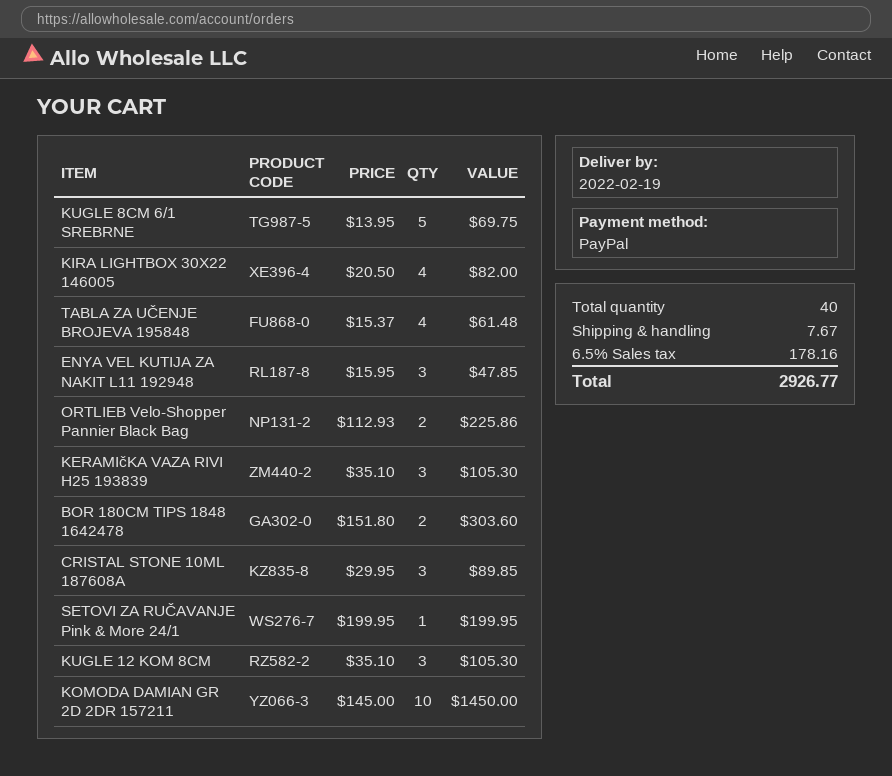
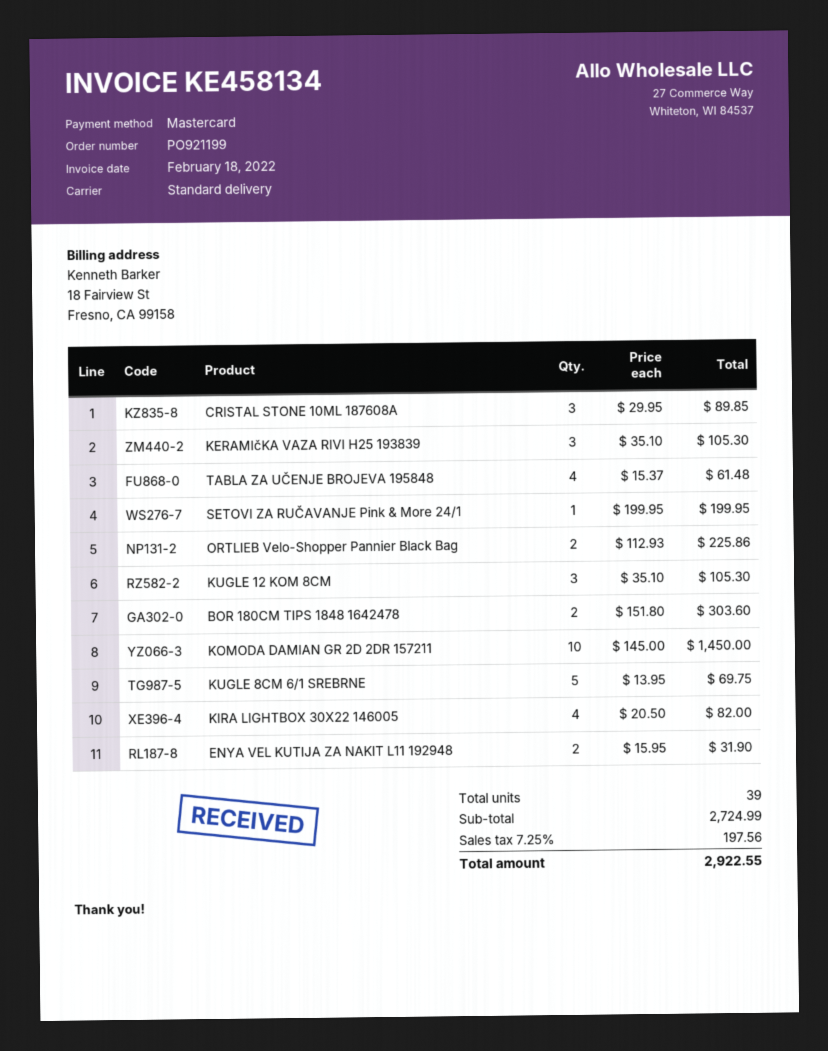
payment method: PayPal -> Mastercard
ENYA VEL KUTIJA ZA NAKIT L11 192948: 3 x 15.95 = 47.85 -> 2 x 15.95 = 31.90
total quantity: 40 -> 39
shipping: 7.67 -> none
tax: 6.5% = 178.16 -> 7.25% = 197.56
total: 2926.77 -> 2922.55

